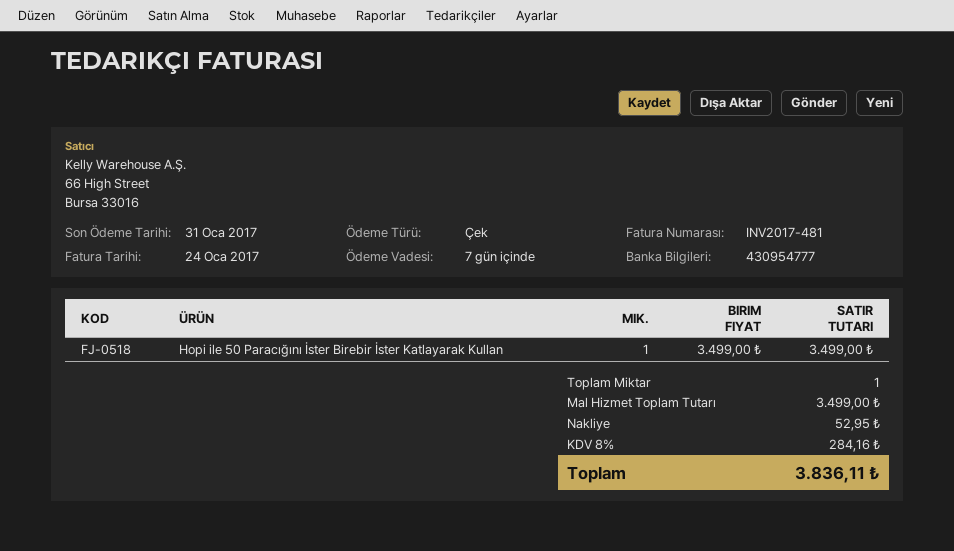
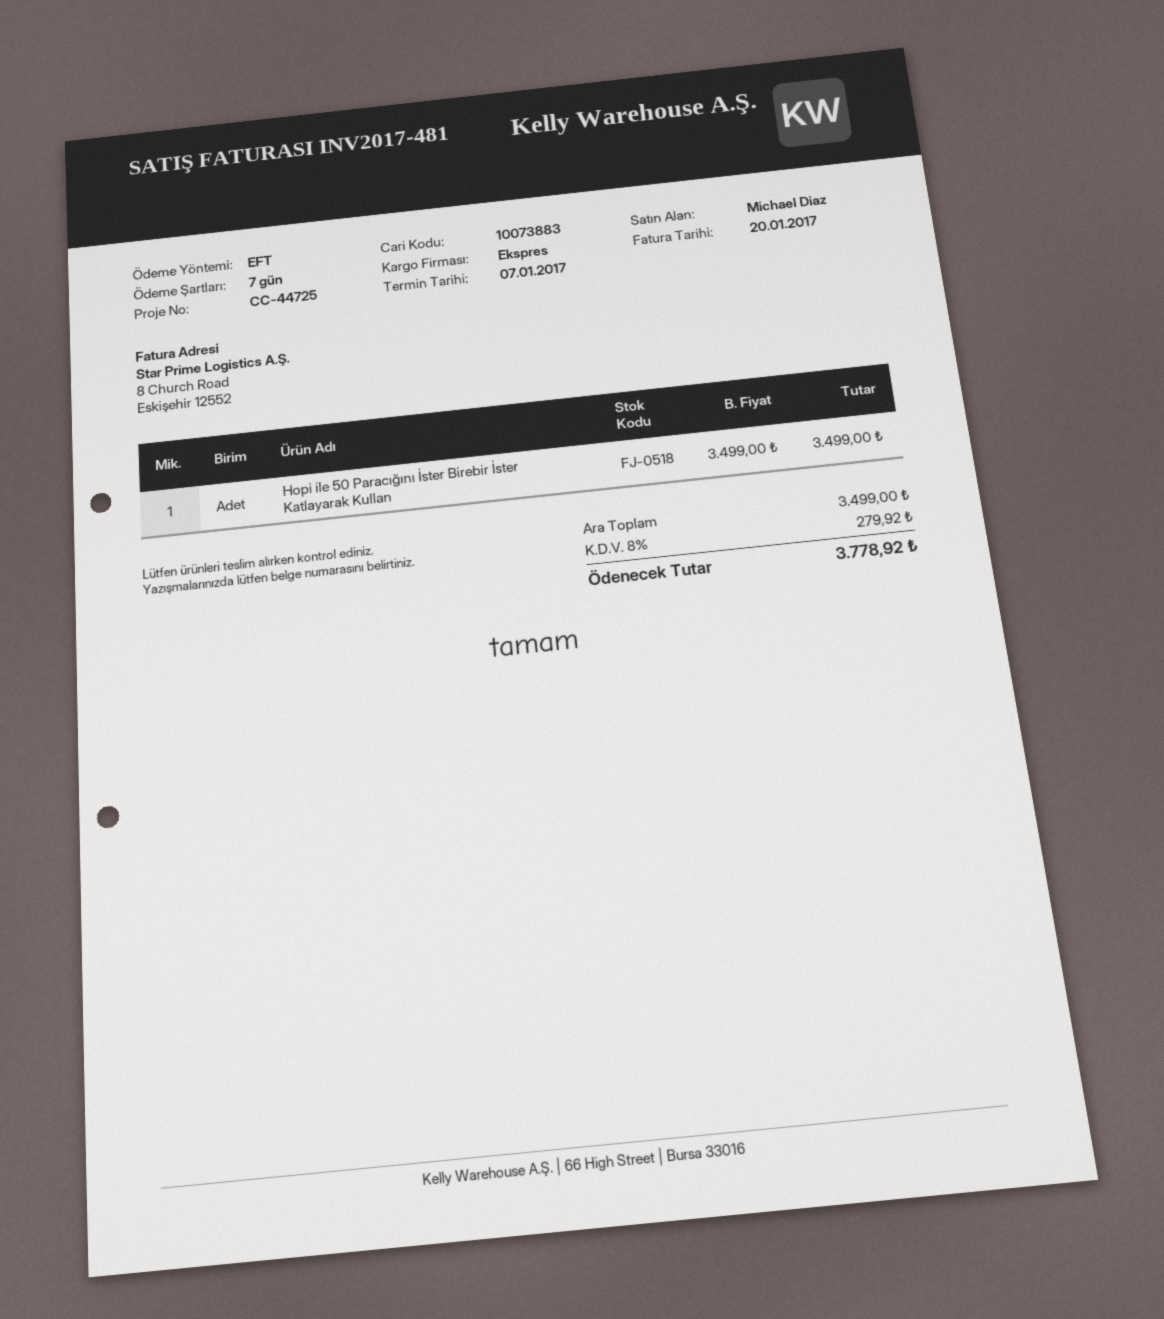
invoice date: 2017-01-24 -> 2017-01-20
payment method: cheque -> bank transfer
shipping: 52.95 -> none
tax: 8% = 284.16 -> 8% = 279.92
total: 3836.11 -> 3778.92

